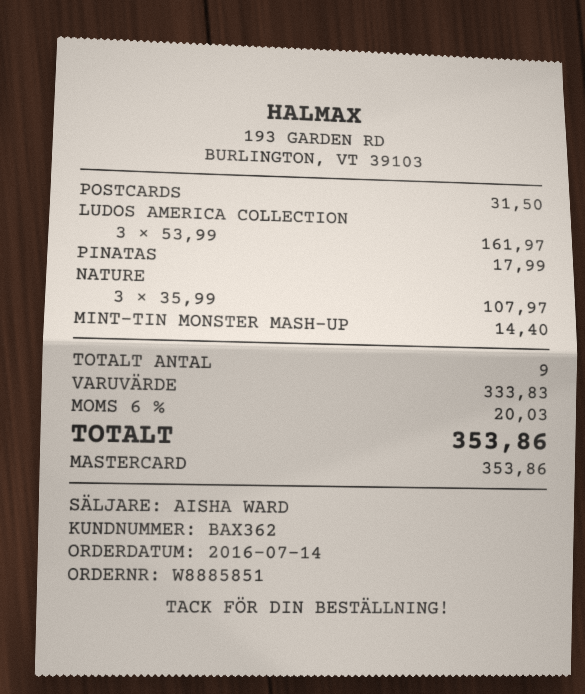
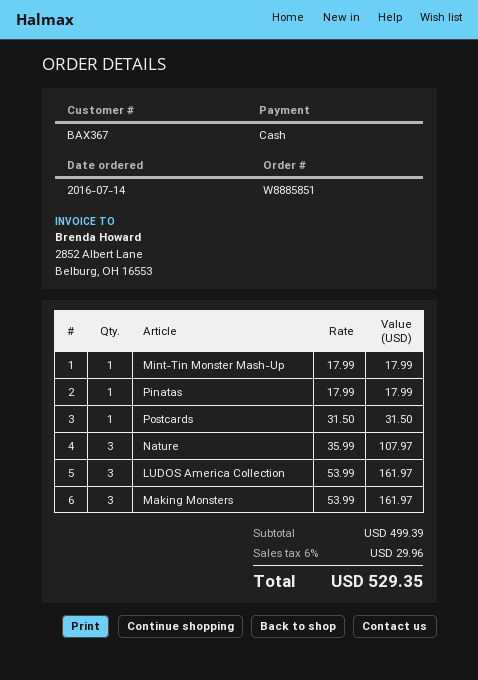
customer number: BAX362 -> BAX367
payment method: Mastercard -> cash
MINT-TIN MONSTER MASH-UP: 1 x 14.40 = 14.40 -> 1 x 17.99 = 17.99
Making Monsters: none -> 3 x 53.99 = 161.97
subtotal: 333.83 -> 499.39
tax: 6% = 20.03 -> 6% = 29.96
total: 353.86 -> 529.35

